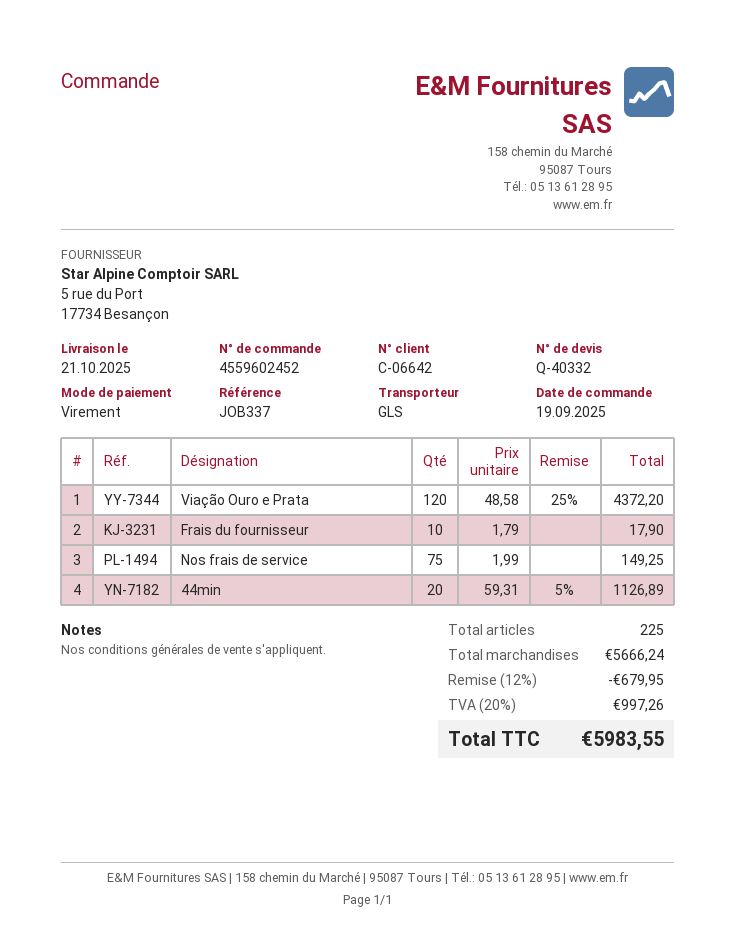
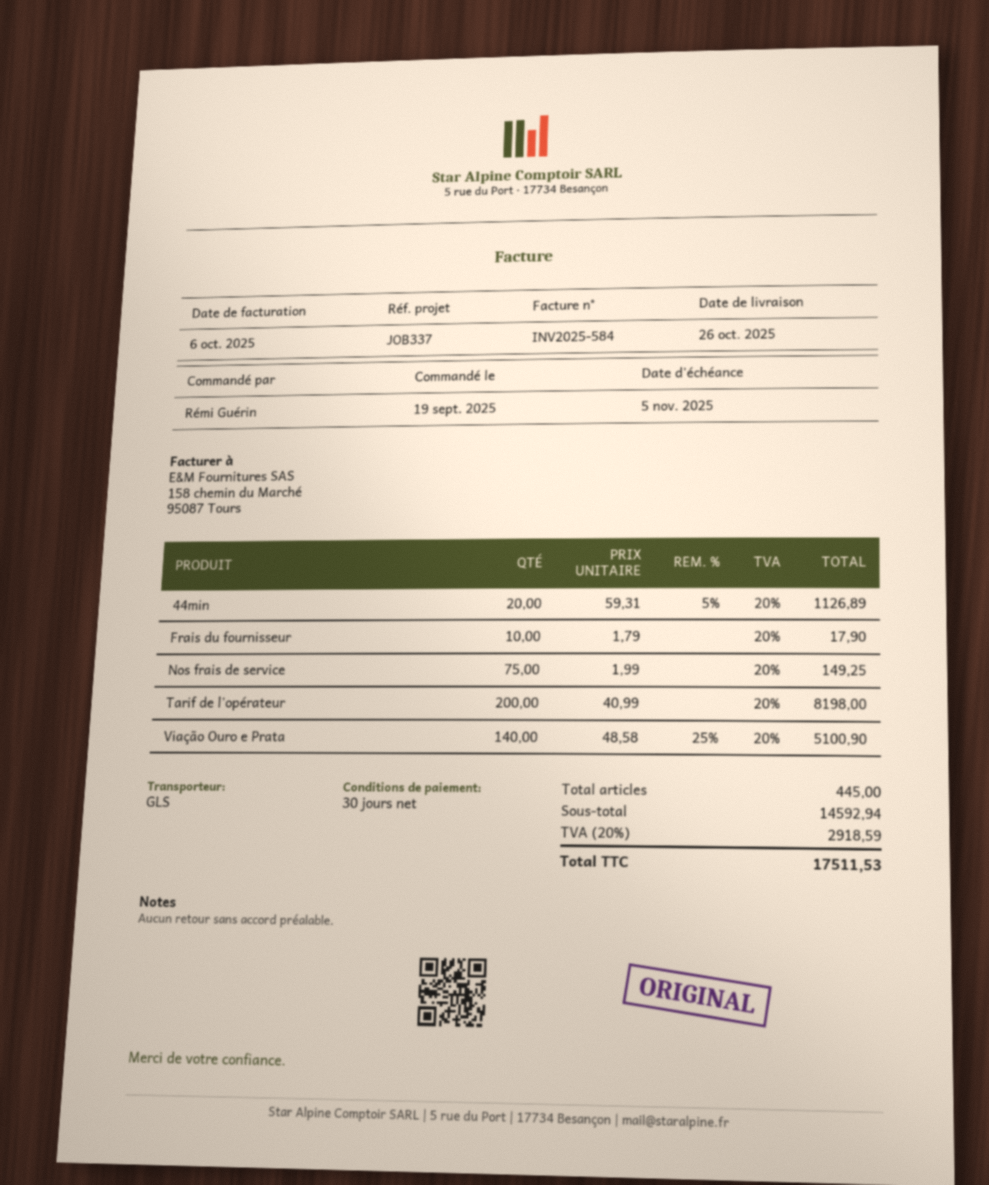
delivery date: 2025-10-21 -> 2025-10-26
Viação Ouro e Prata: 120 x 48.58 - 25% = 4372.20 -> 140 x 48.58 - 25% = 5100.90
Tarif de l'opérateur: none -> 200 x 40.99 = 8198.00
total quantity: 225 -> 445
subtotal: 5666.24 -> 14592.94
discount: 12% = 679.95 -> none
tax: 20% = 997.26 -> 20% = 2918.59
total: 5983.55 -> 17511.53

